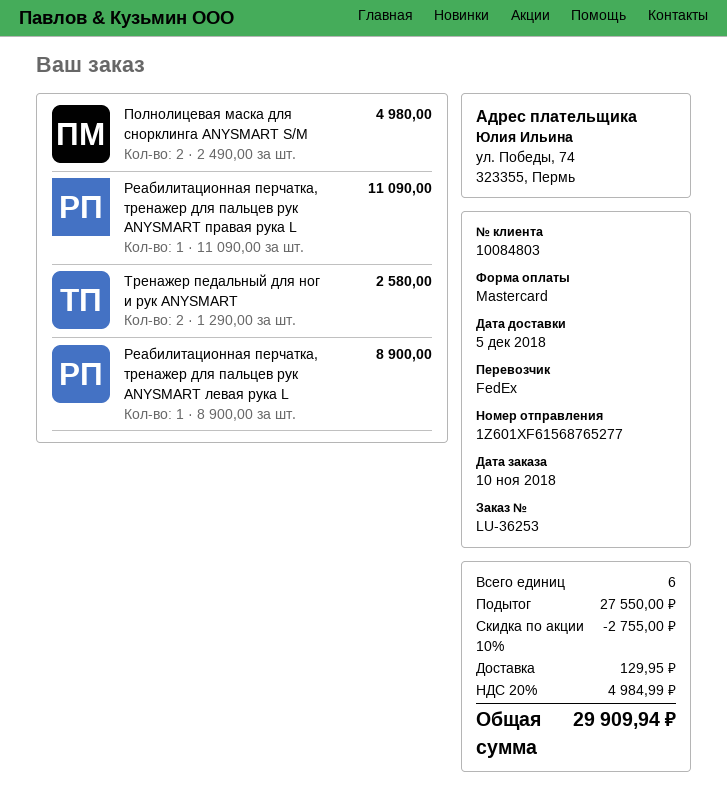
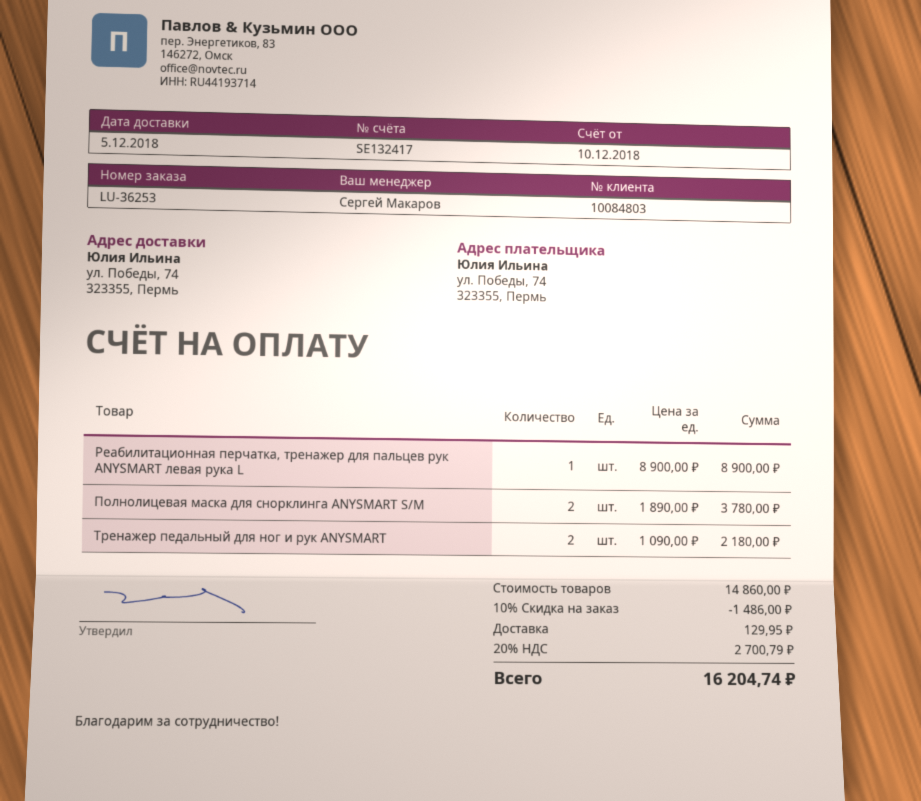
Полнолицевая маска для снорклинга ANYSMART S/M: 2 x 2490.00 = 4980.00 -> 2 x 1890.00 = 3780.00
Реабилитационная перчатка, тренажер для пальцев рук ANYSMART правая рука L: 1 x 11090.00 = 11090.00 -> none
Тренажер педальный для ног и рук ANYSMART: 2 x 1290.00 = 2580.00 -> 2 x 1090.00 = 2180.00
subtotal: 27550.00 -> 14860.00
discount: 10% = 2755.00 -> 10% = 1486.00
tax: 20% = 4984.99 -> 20% = 2700.79
total: 29909.94 -> 16204.74

